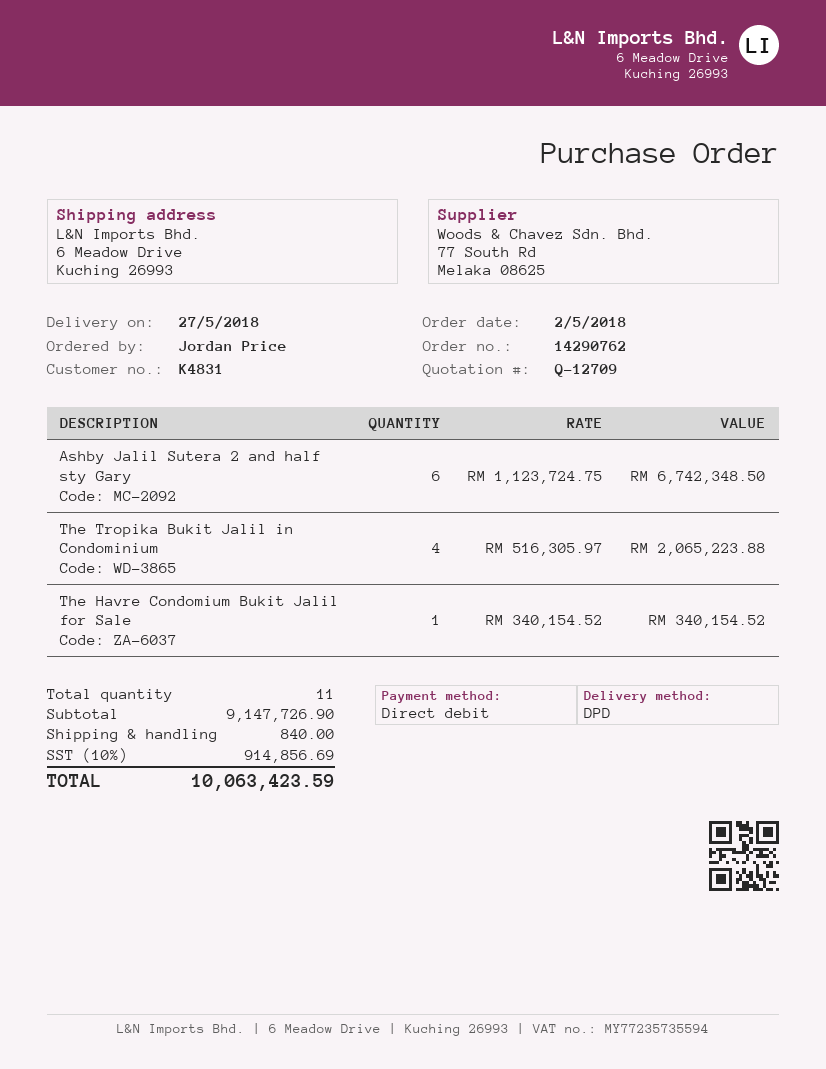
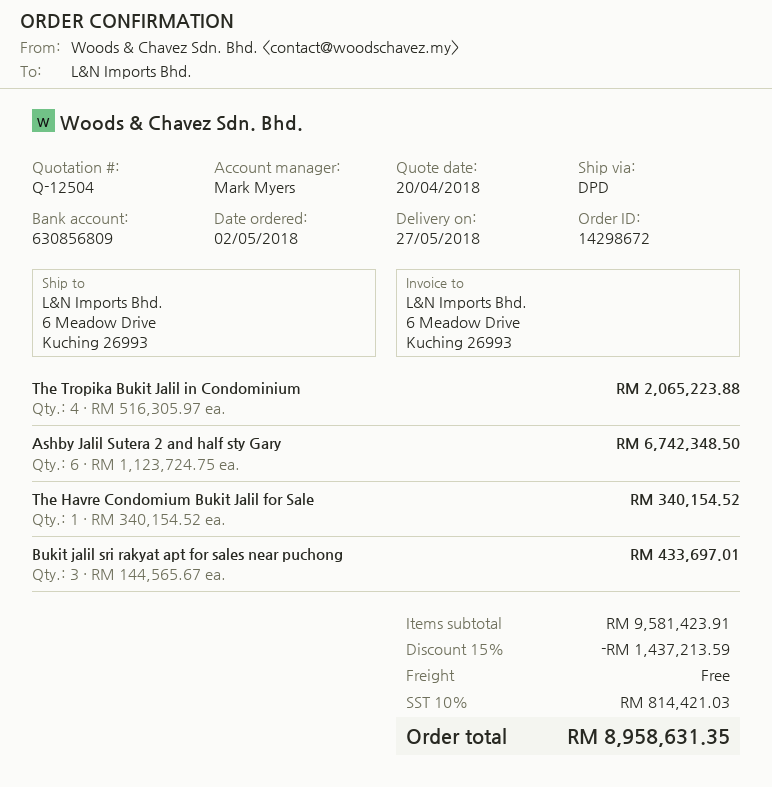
quote number: Q-12709 -> Q-12504
order number: 14290762 -> 14298672
Bukit jalil sri rakyat apt for sales near puchong: none -> 3 x 144565.67 = 433697.01
subtotal: 9147726.90 -> 9581423.91
discount: none -> 15% = 1437213.59
shipping: 840.00 -> 0.00
tax: 10% = 914856.69 -> 10% = 814421.03
total: 10063423.59 -> 8958631.35

